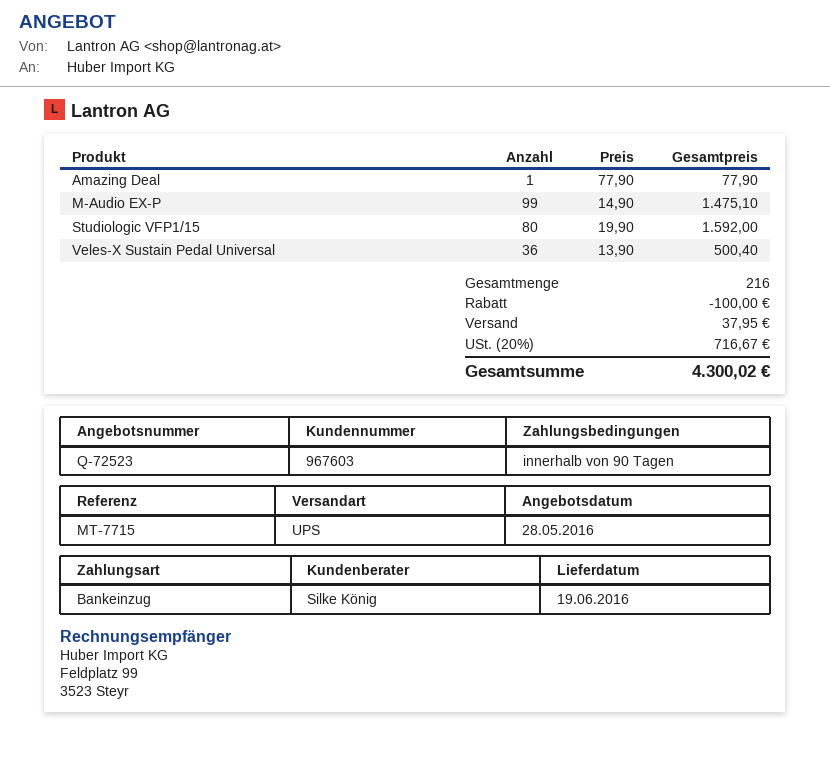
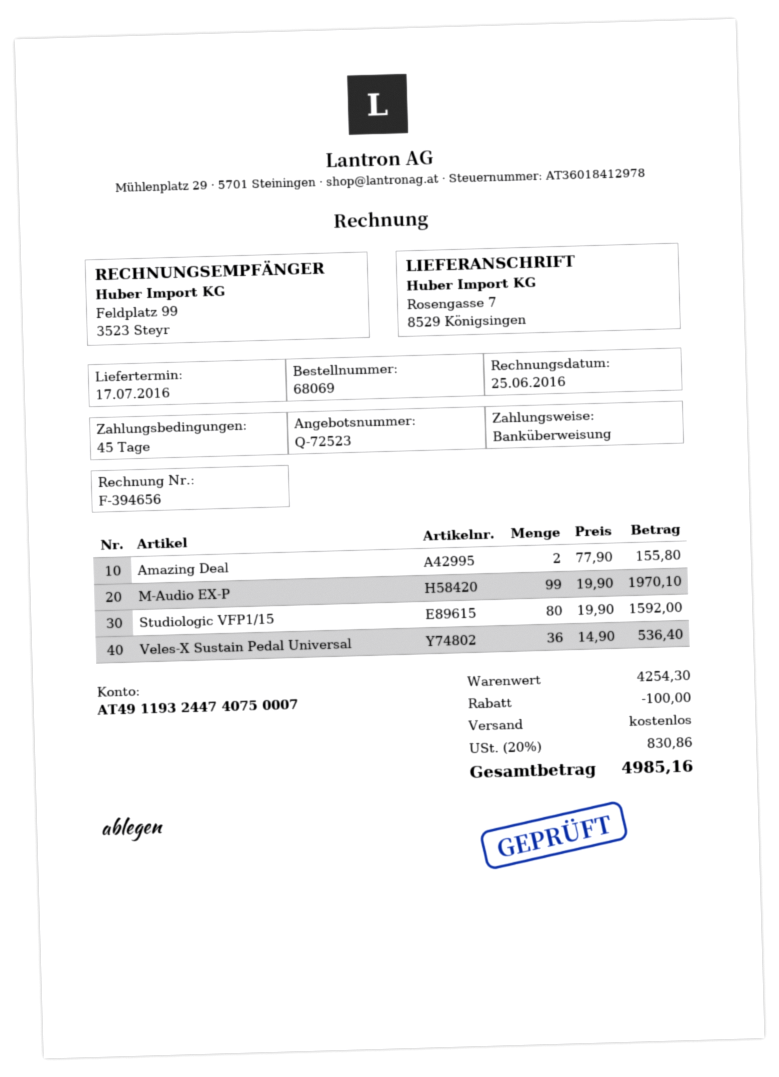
delivery date: 2016-06-19 -> 2016-07-17
payment terms: 90 days -> 45 days
payment method: direct debit -> bank transfer
Amazing Deal: 1 x 77.90 = 77.90 -> 2 x 77.90 = 155.80
M-Audio EX-P: 99 x 14.90 = 1475.10 -> 99 x 19.90 = 1970.10
Veles-X Sustain Pedal Universal: 36 x 13.90 = 500.40 -> 36 x 14.90 = 536.40
shipping: 37.95 -> 0.00
tax: 20% = 716.67 -> 20% = 830.86
total: 4300.02 -> 4985.16

